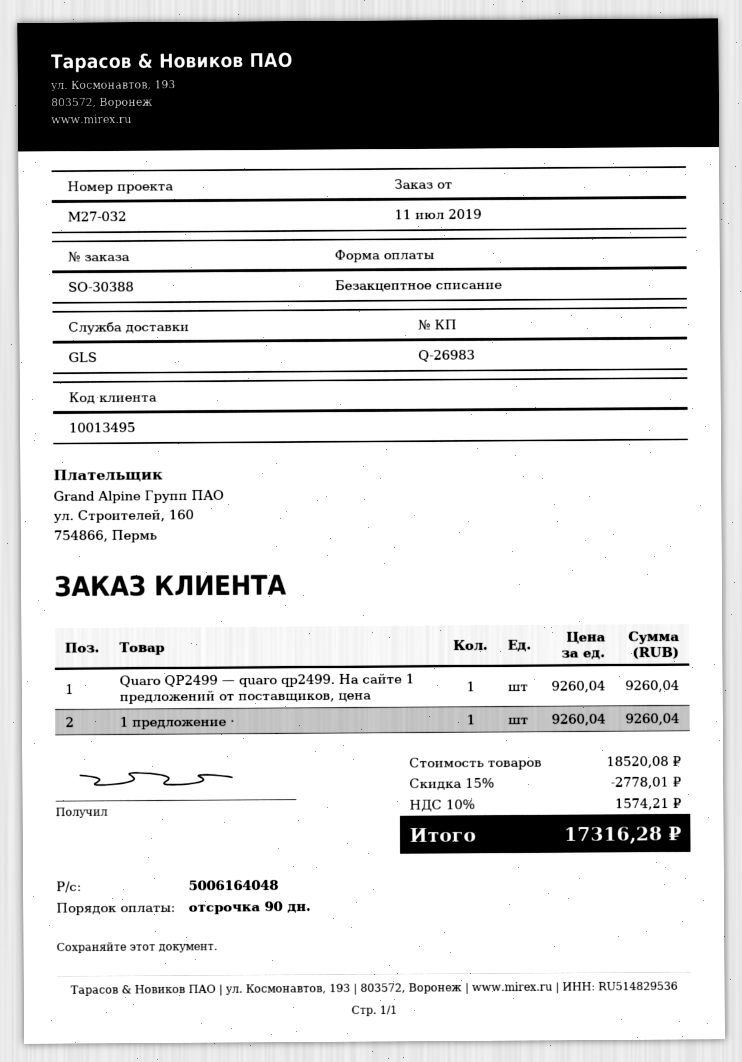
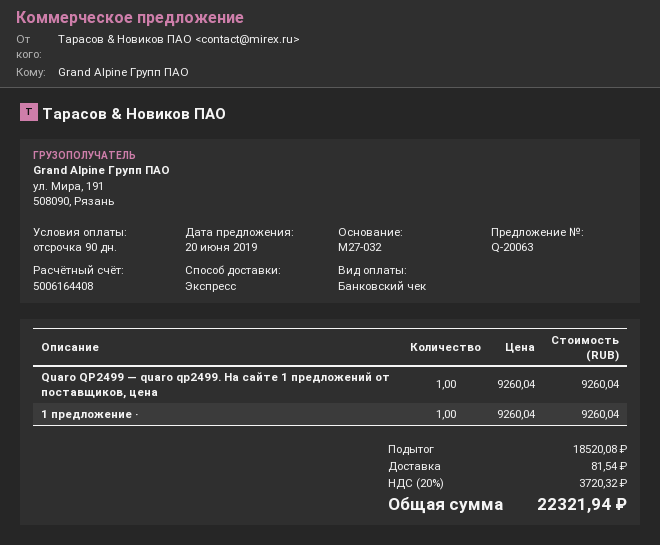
quote number: Q-26983 -> Q-20063
payment method: direct debit -> cheque
bank account: 5006164048 -> 5006164408
shipping method: GLS -> express
discount: 15% = 2778.01 -> none
shipping: none -> 81.54
tax: 10% = 1574.21 -> 20% = 3720.32
total: 17316.28 -> 22321.94

